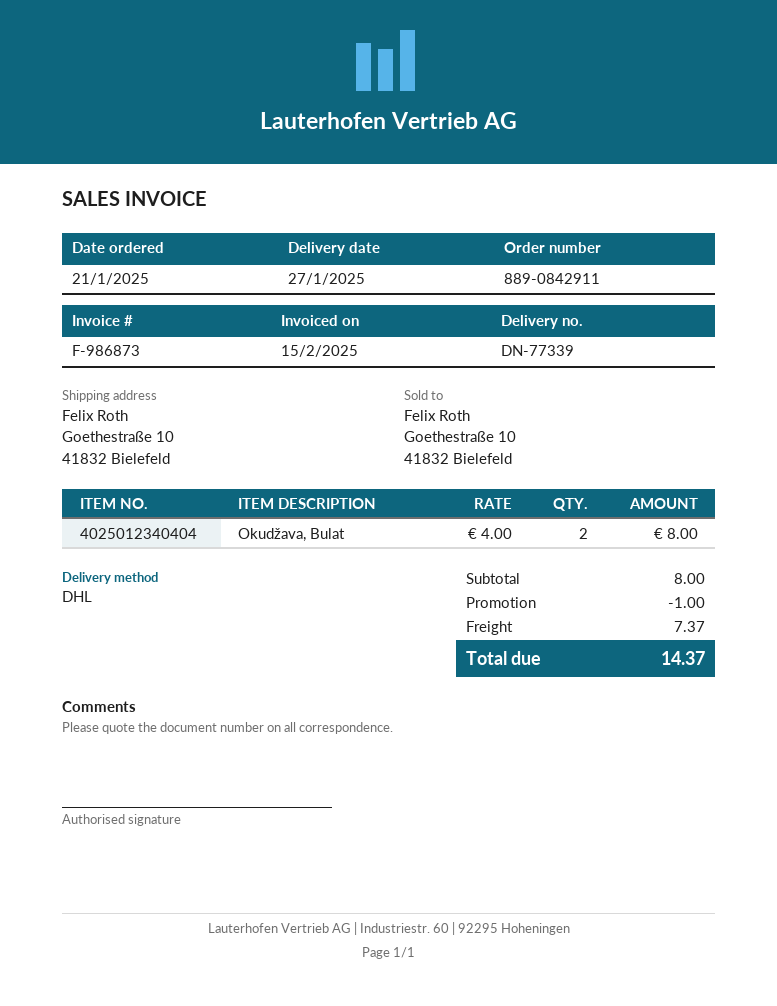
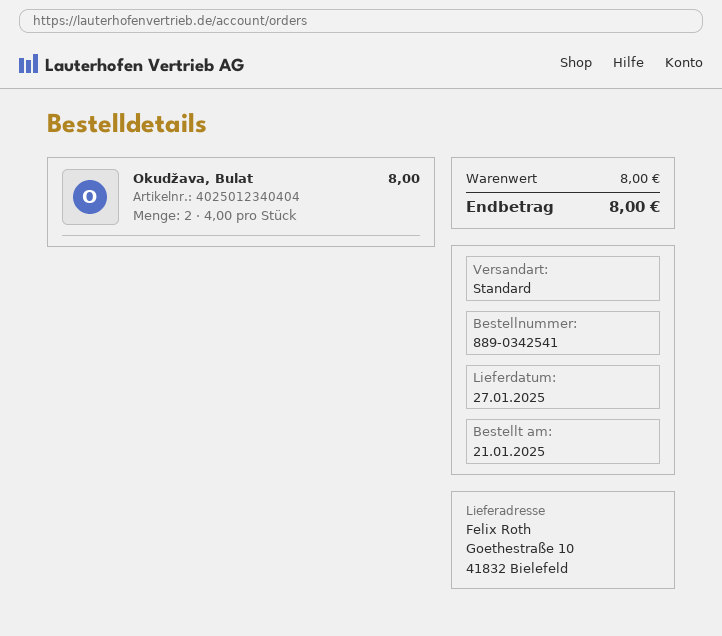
order number: 889-0842911 -> 889-0342541
shipping method: DHL -> standard
discount: 1.00 -> none
shipping: 7.37 -> none
total: 14.37 -> 8.00

